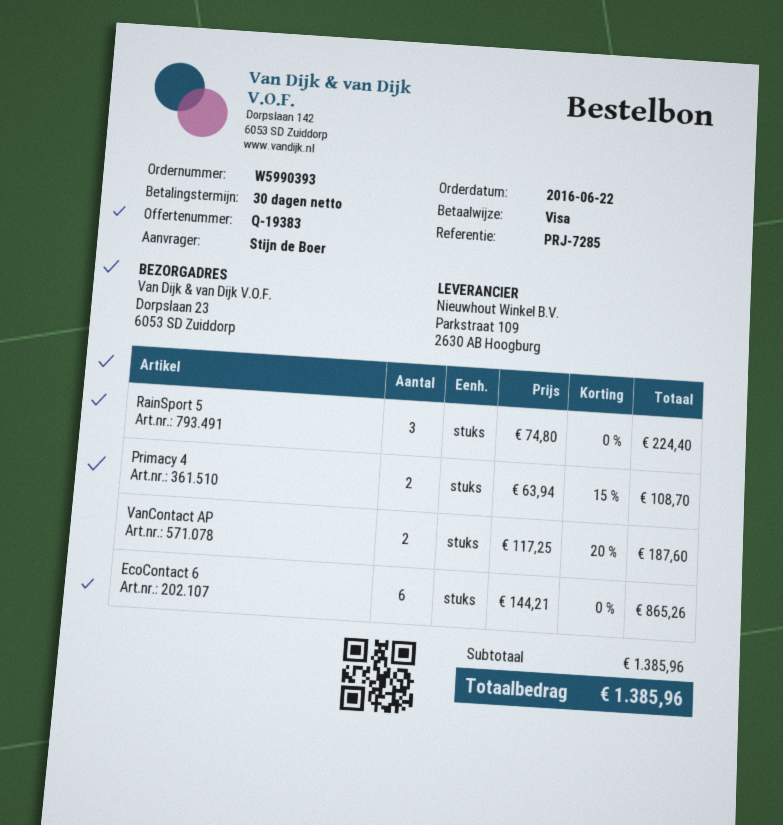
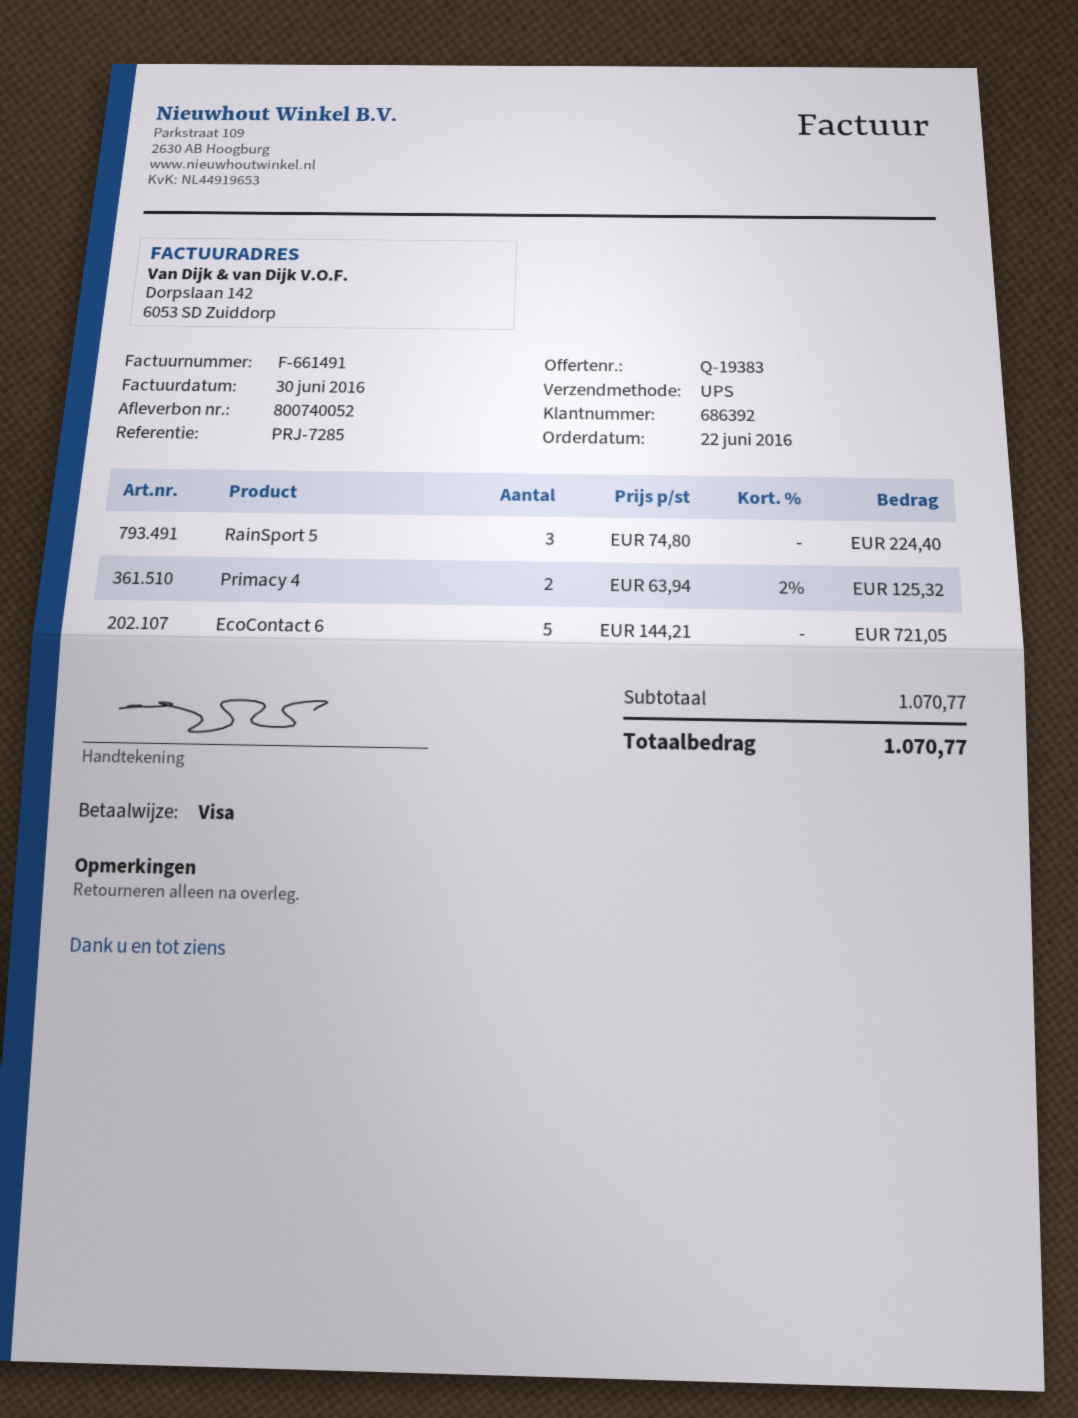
Primacy 4: 2 x 63.94 - 15% = 108.70 -> 2 x 63.94 - 2% = 125.32
VanContact AP: 2 x 117.25 - 20% = 187.60 -> none
EcoContact 6: 6 x 144.21 = 865.26 -> 5 x 144.21 = 721.05
subtotal: 1385.96 -> 1070.77
total: 1385.96 -> 1070.77

